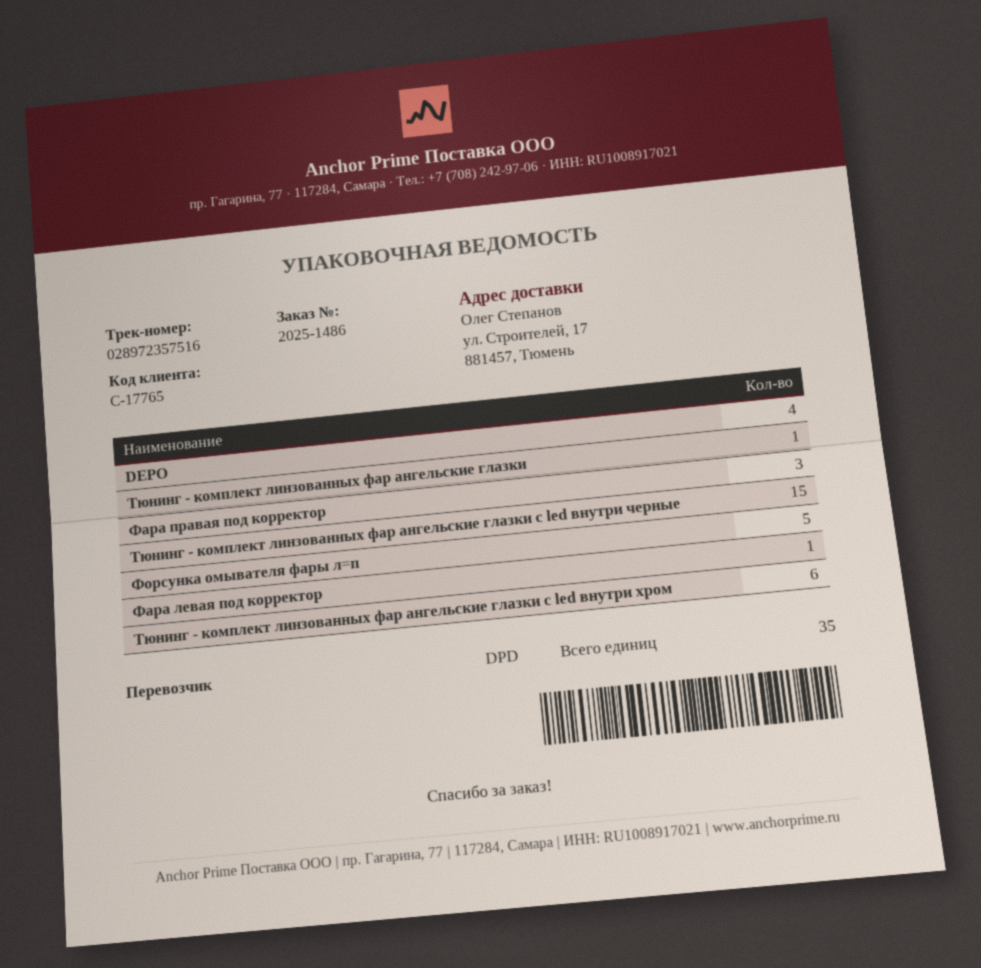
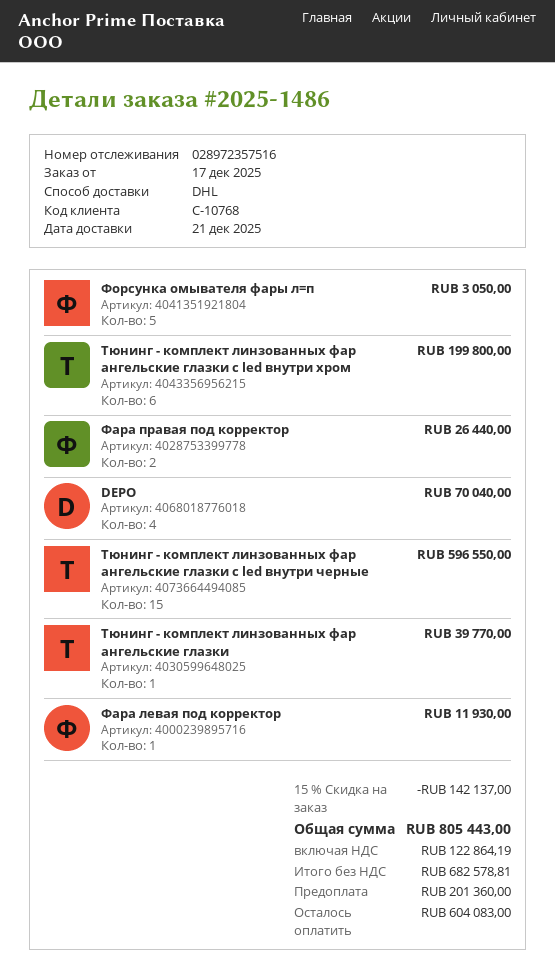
customer number: C-17765 -> C-10768
shipping method: DPD -> DHL
Фара правая под корректор: 3 -> 2

